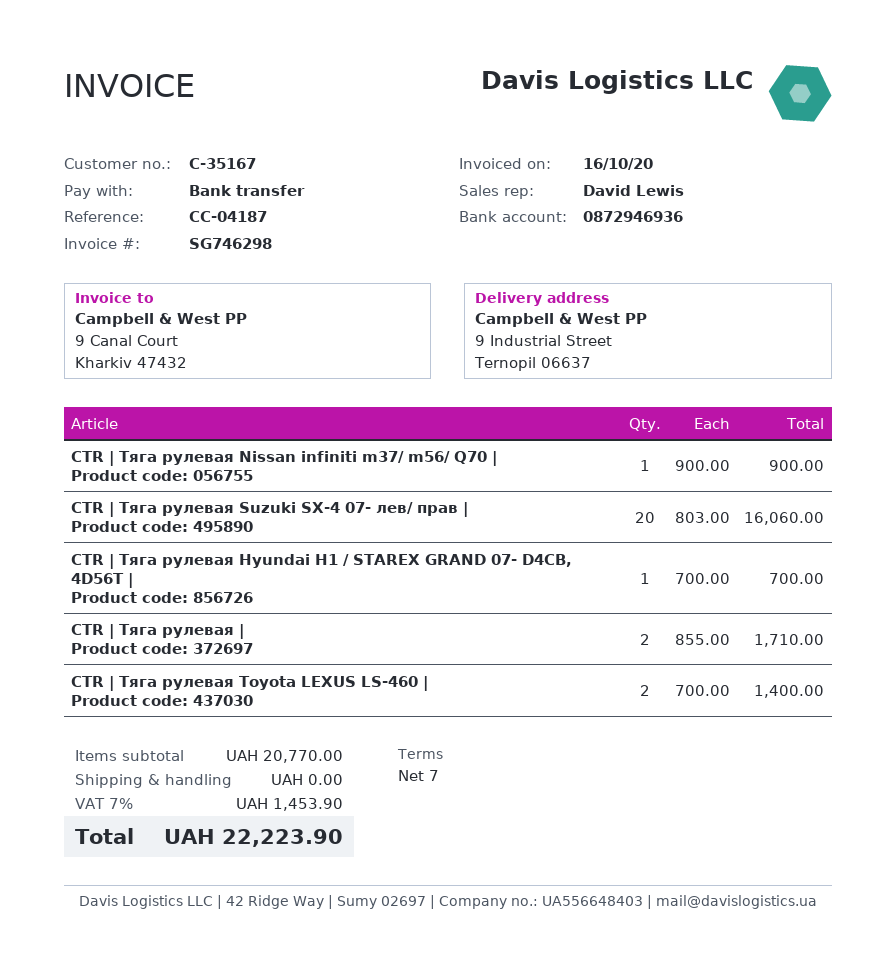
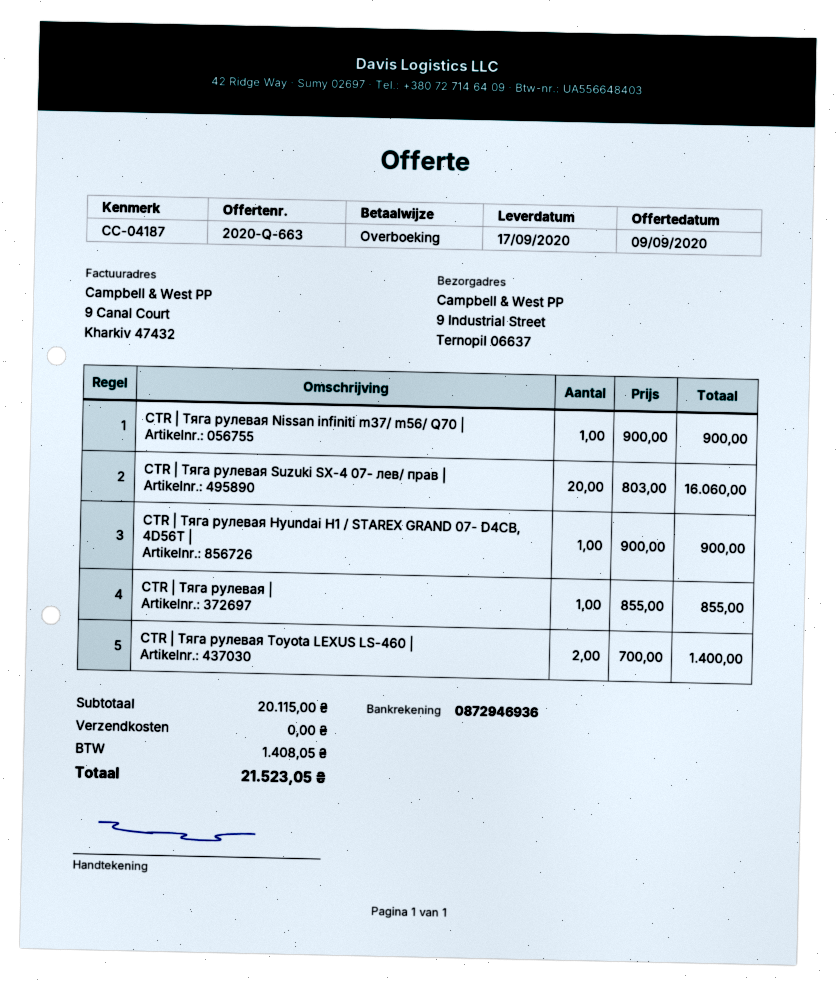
CTR | Тяга рулевая Hyundai H1 / STAREX GRAND 07- D4CB, 4D56T |: 1 x 700.00 = 700.00 -> 1 x 900.00 = 900.00
CTR | Тяга рулевая |: 2 x 855.00 = 1710.00 -> 1 x 855.00 = 855.00
subtotal: 20770.00 -> 20115.00
tax: 1453.90 -> 1408.05
total: 22223.90 -> 21523.05

